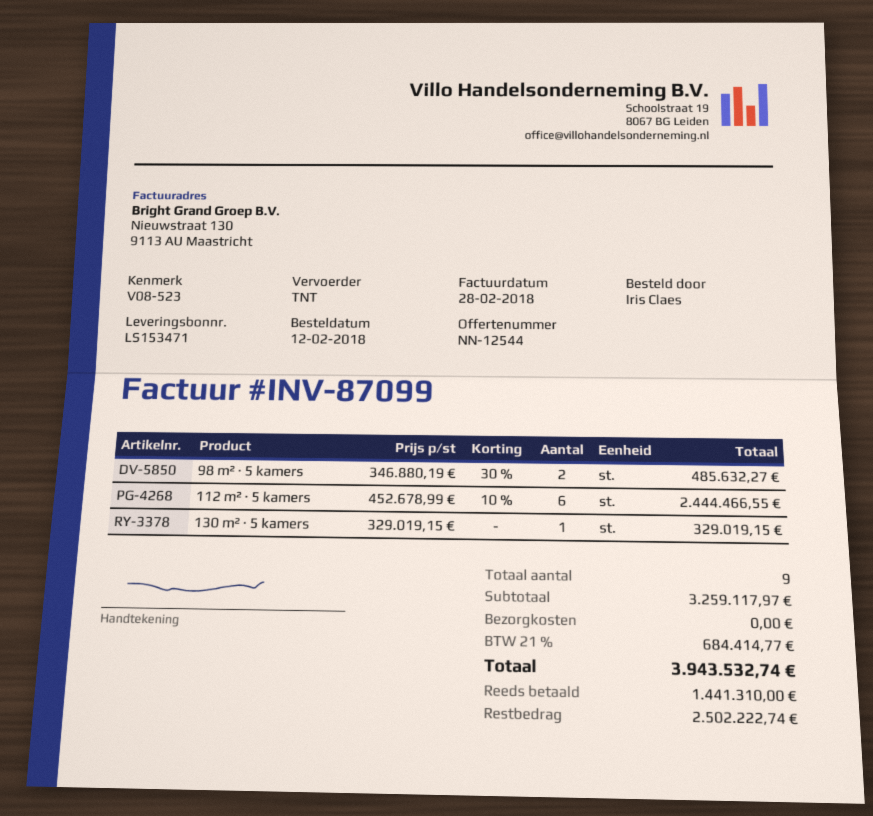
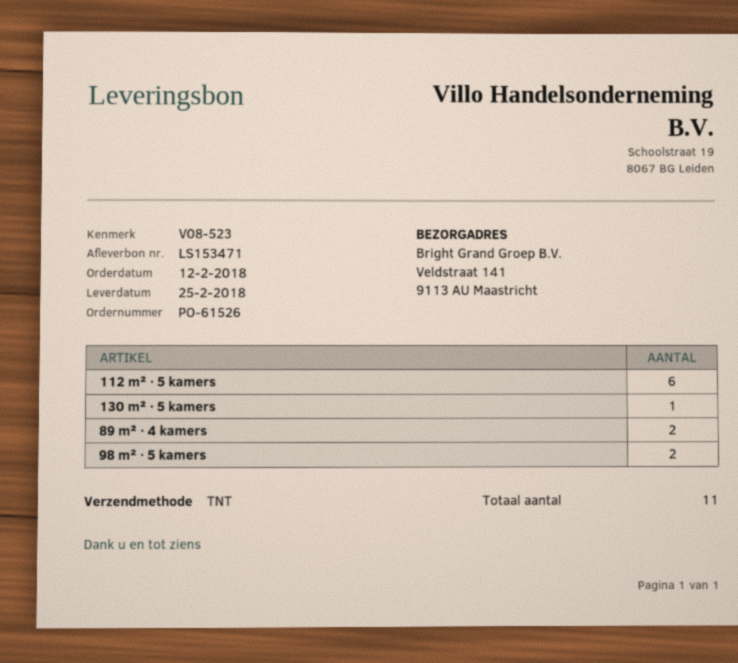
89 m² · 4 kamers: none -> 2
total quantity: 9 -> 11

